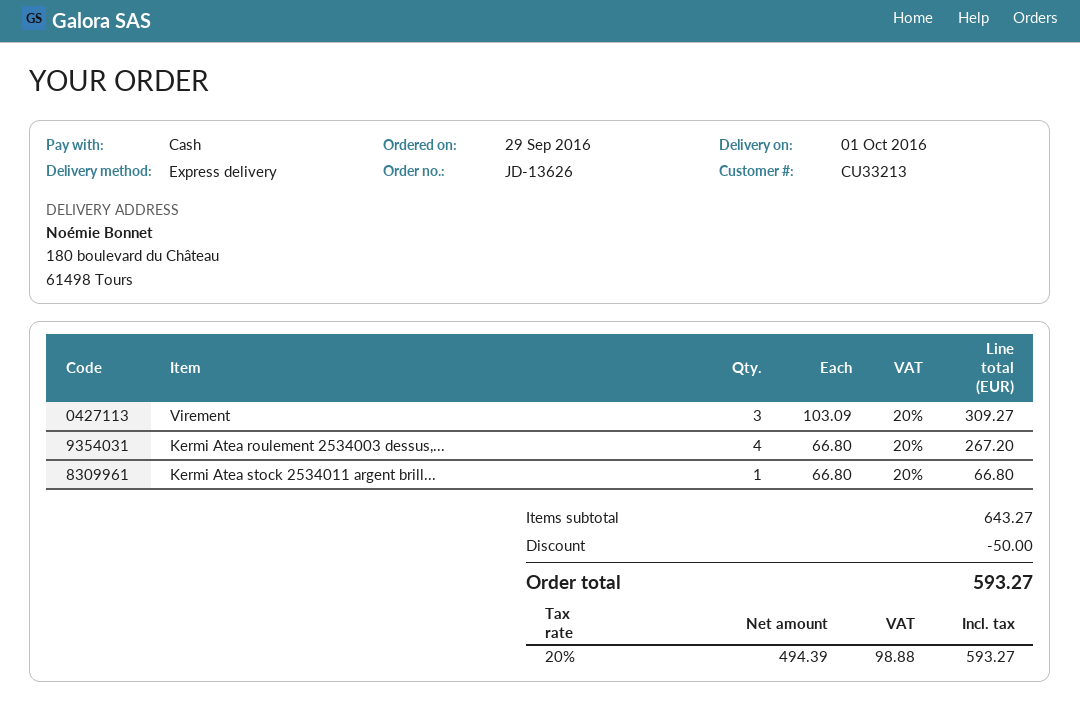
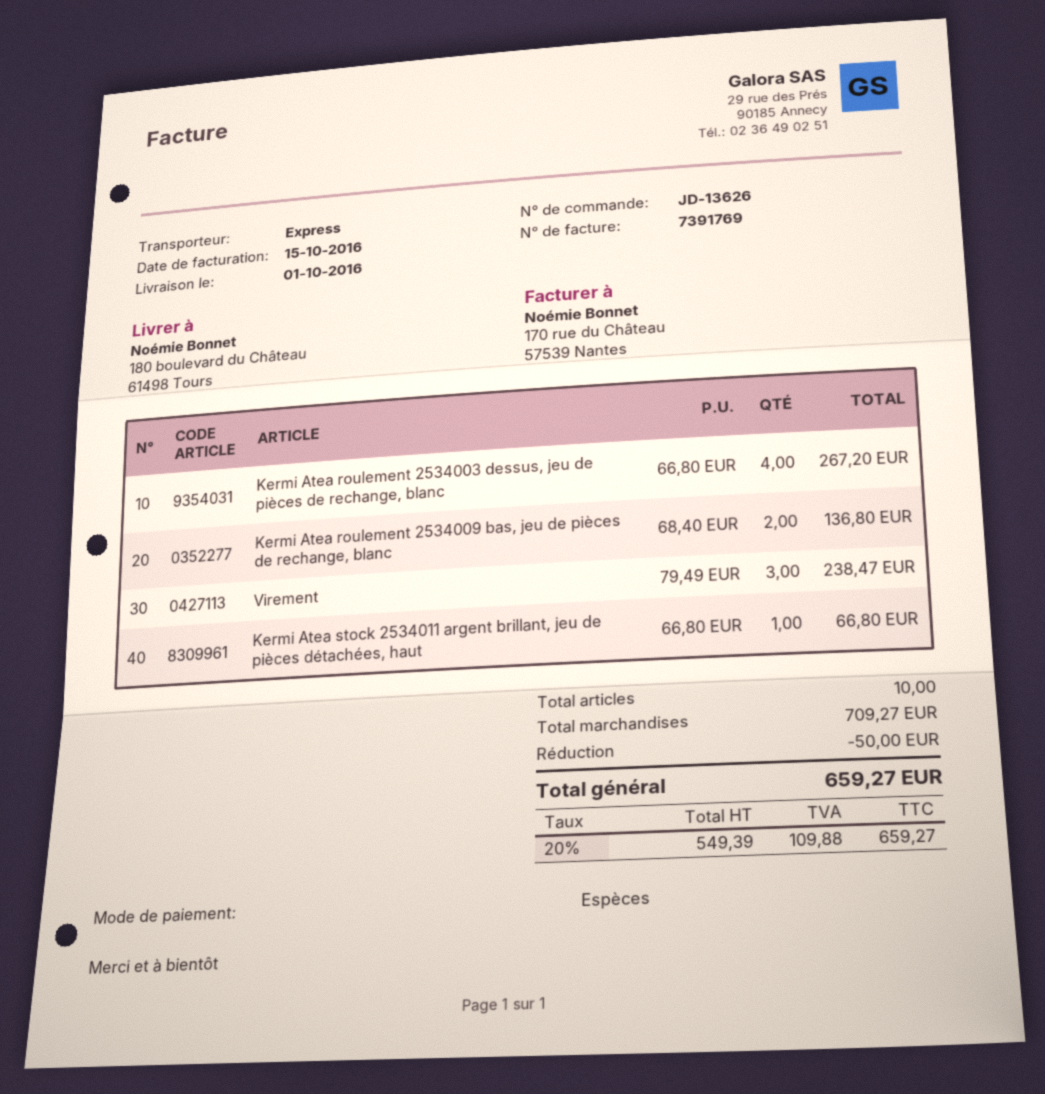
Virement: 3 x 103.09 = 309.27 -> 3 x 79.49 = 238.47
Kermi Atea roulement 2534009 bas, jeu de pièces de rechange, blanc: none -> 2 x 68.40 = 136.80
subtotal: 643.27 -> 709.27
net: 494.39 -> 549.39
tax: 20% = 98.88 -> 20% = 109.88
total: 593.27 -> 659.27

